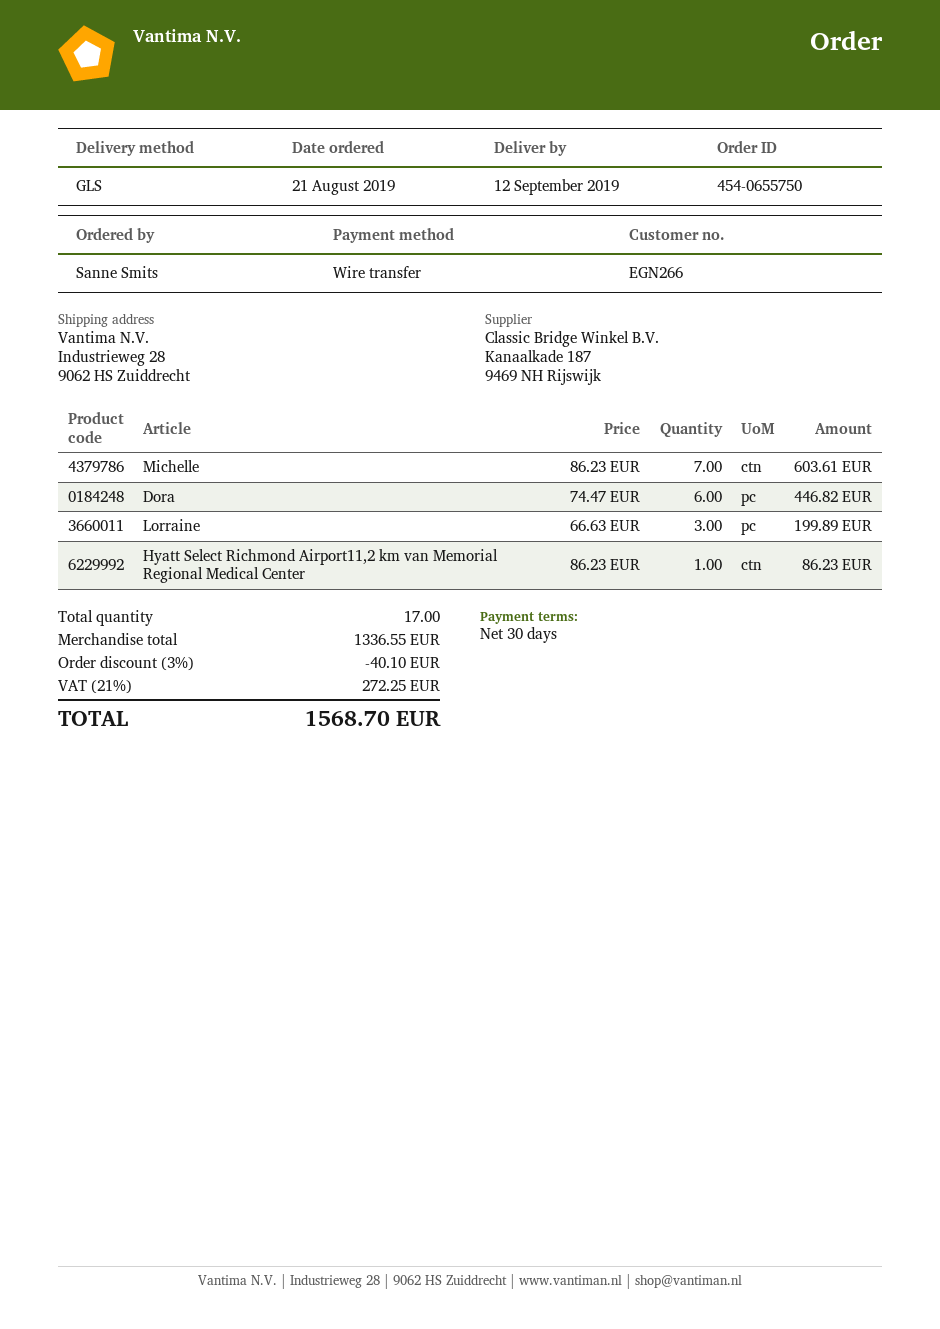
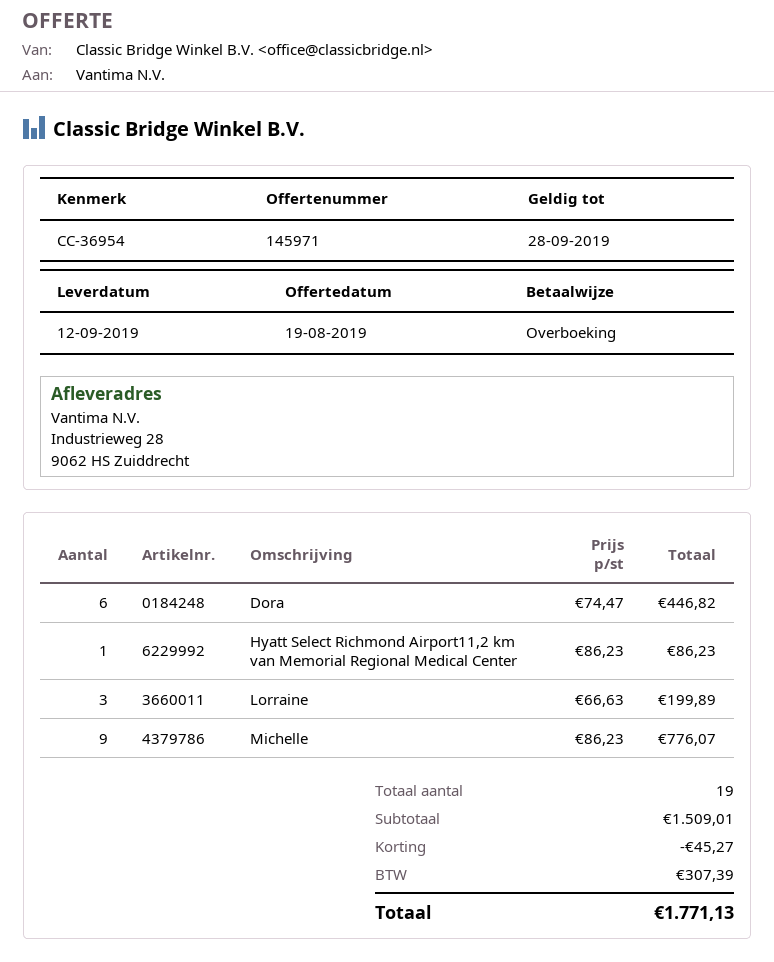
Michelle: 7 x 86.23 = 603.61 -> 9 x 86.23 = 776.07
total quantity: 17 -> 19
subtotal: 1336.55 -> 1509.01
discount: 40.10 -> 45.27
tax: 272.25 -> 307.39
total: 1568.70 -> 1771.13

